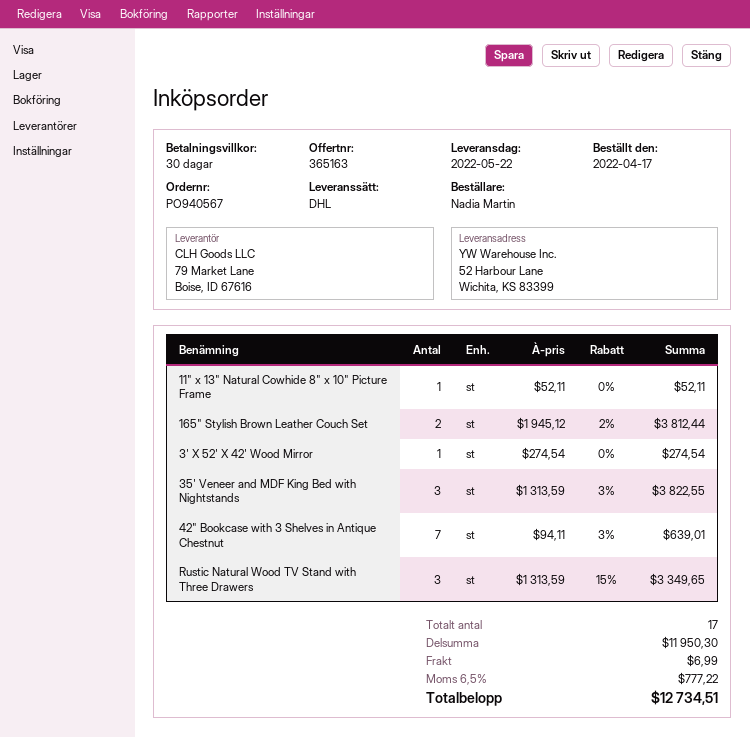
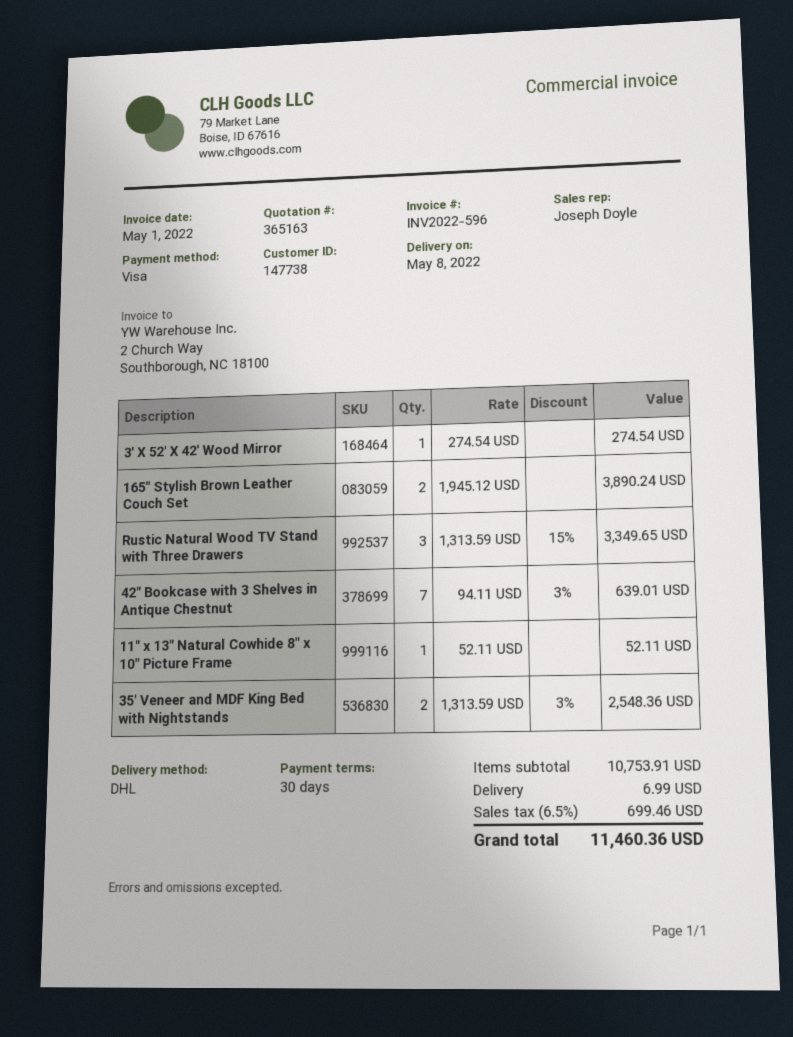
delivery date: 2022-05-22 -> 2022-05-08
165" Stylish Brown Leather Couch Set: 2 x 1945.12 - 2% = 3812.44 -> 2 x 1945.12 = 3890.24
35' Veneer and MDF King Bed with Nightstands: 3 x 1313.59 - 3% = 3822.55 -> 2 x 1313.59 - 3% = 2548.36
subtotal: 11950.30 -> 10753.91
tax: 6.5% = 777.22 -> 6.5% = 699.46
total: 12734.51 -> 11460.36

